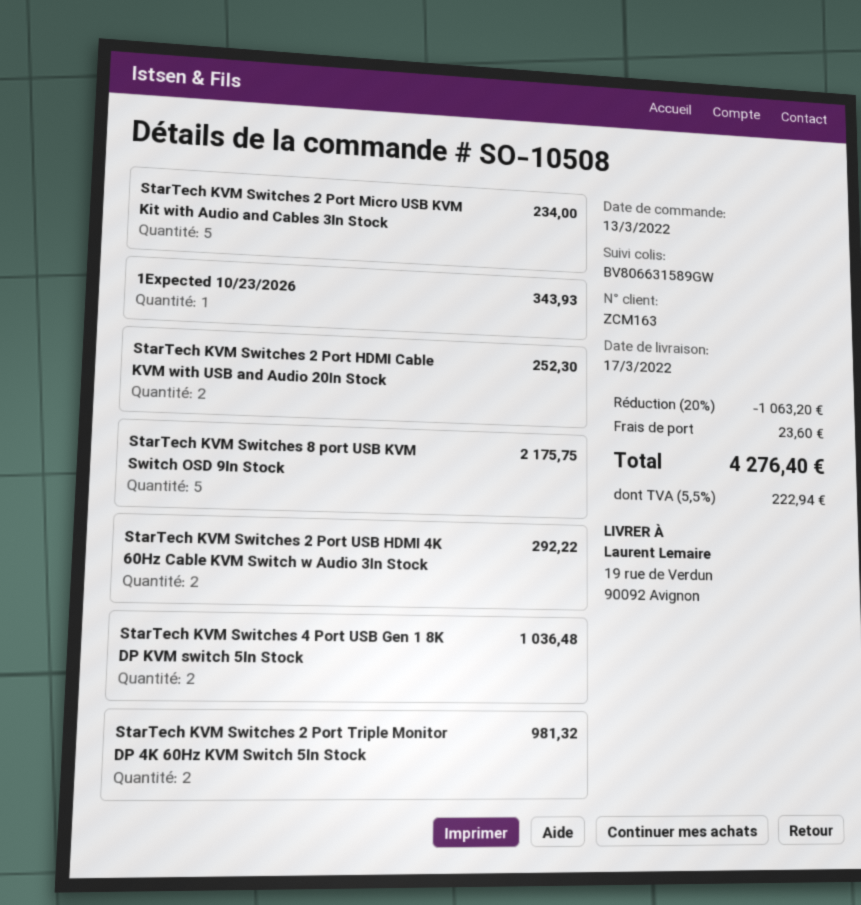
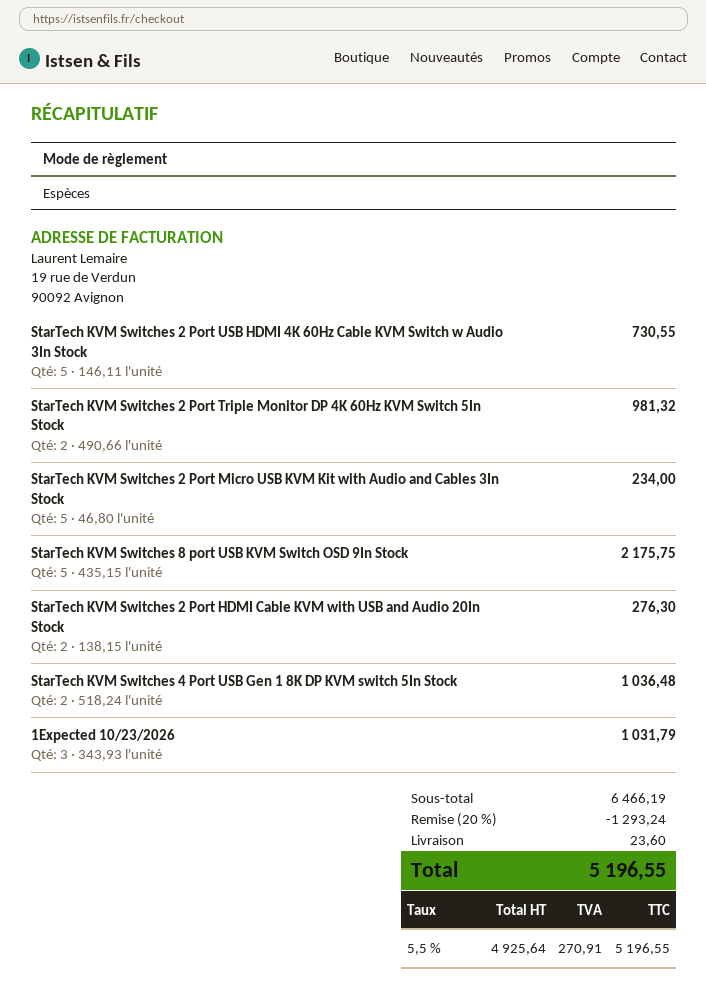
1Expected 10/23/2026: 1 for 343.93 -> 3 for 1031.79
StarTech KVM Switches 2 Port HDMI Cable KVM with USB and Audio 20In Stock: 2 for 252.30 -> 2 for 276.30
StarTech KVM Switches 2 Port USB HDMI 4K 60Hz Cable KVM Switch w Audio 3In Stock: 2 for 292.22 -> 5 for 730.55
discount: 20% = 1063.20 -> 20% = 1293.24
tax: 5.5% = 222.94 -> 5.5% = 270.91
total: 4276.40 -> 5196.55

